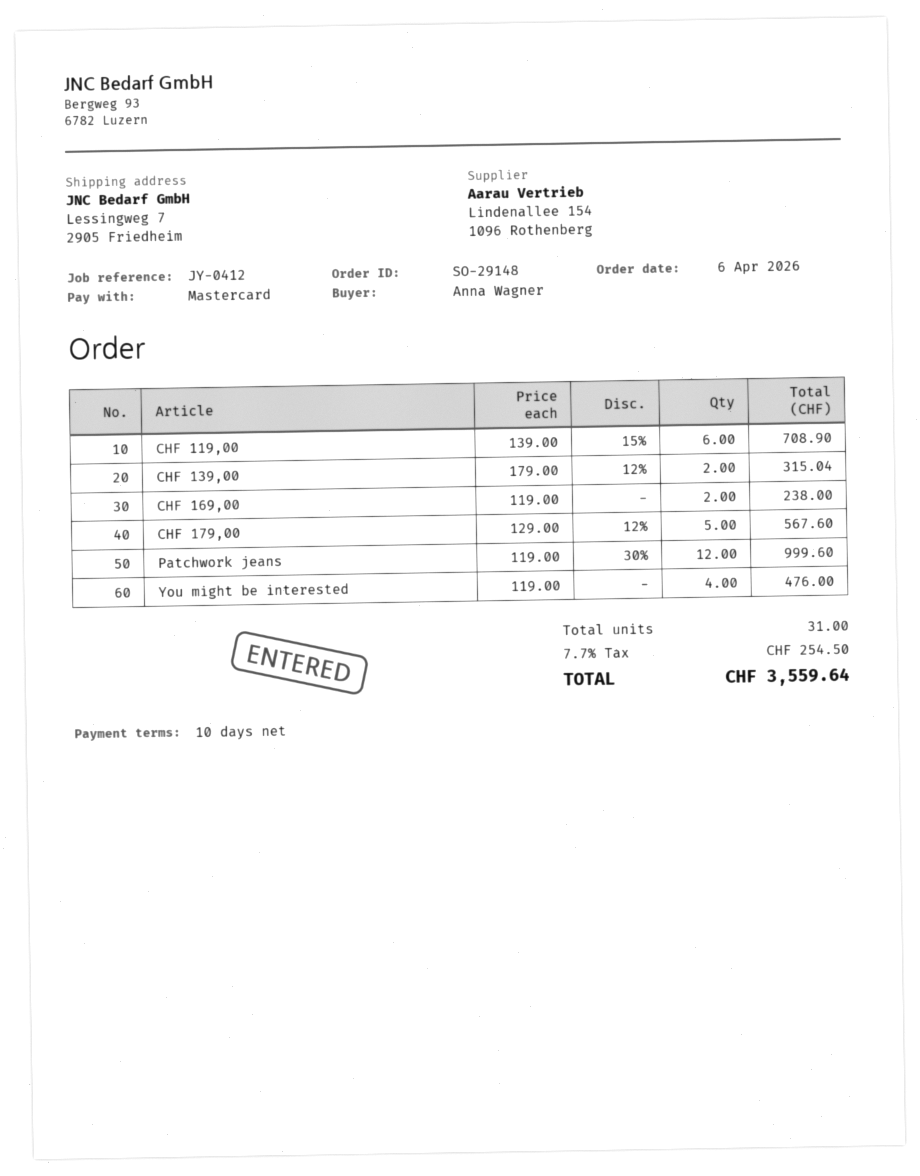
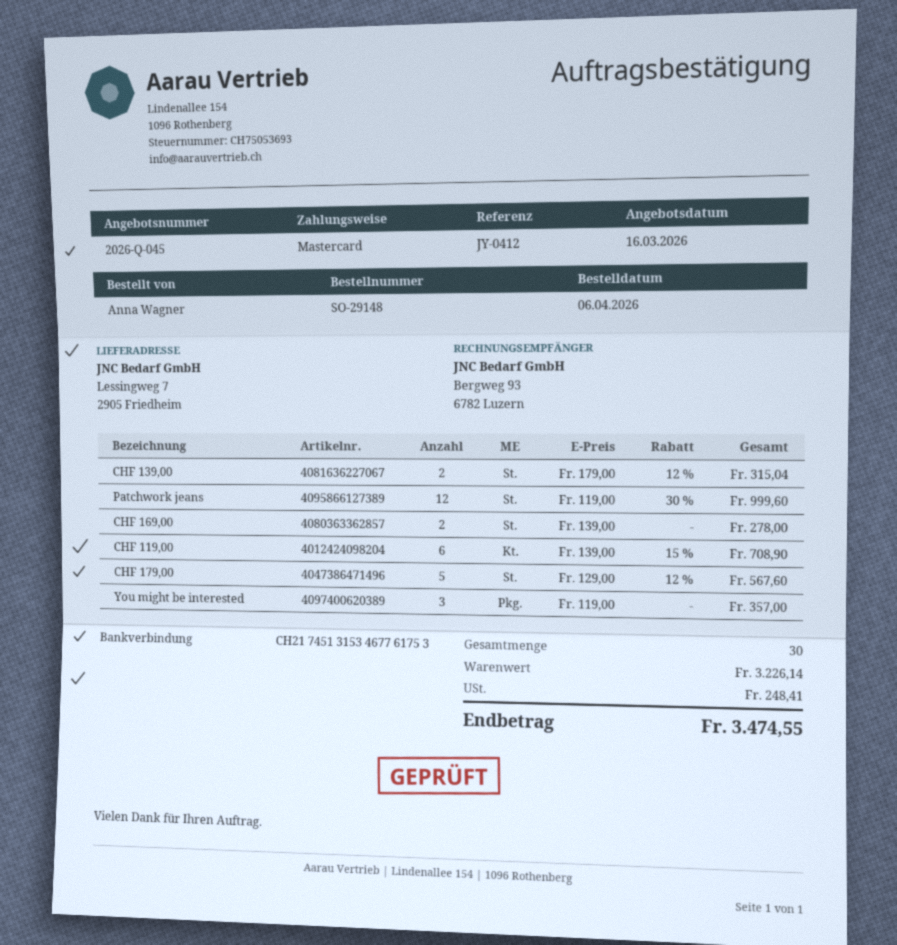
CHF 169,00: 2 x 119.00 = 238.00 -> 2 x 139.00 = 278.00
You might be interested: 4 x 119.00 = 476.00 -> 3 x 119.00 = 357.00
total quantity: 31 -> 30
tax: 254.50 -> 248.41
total: 3559.64 -> 3474.55

